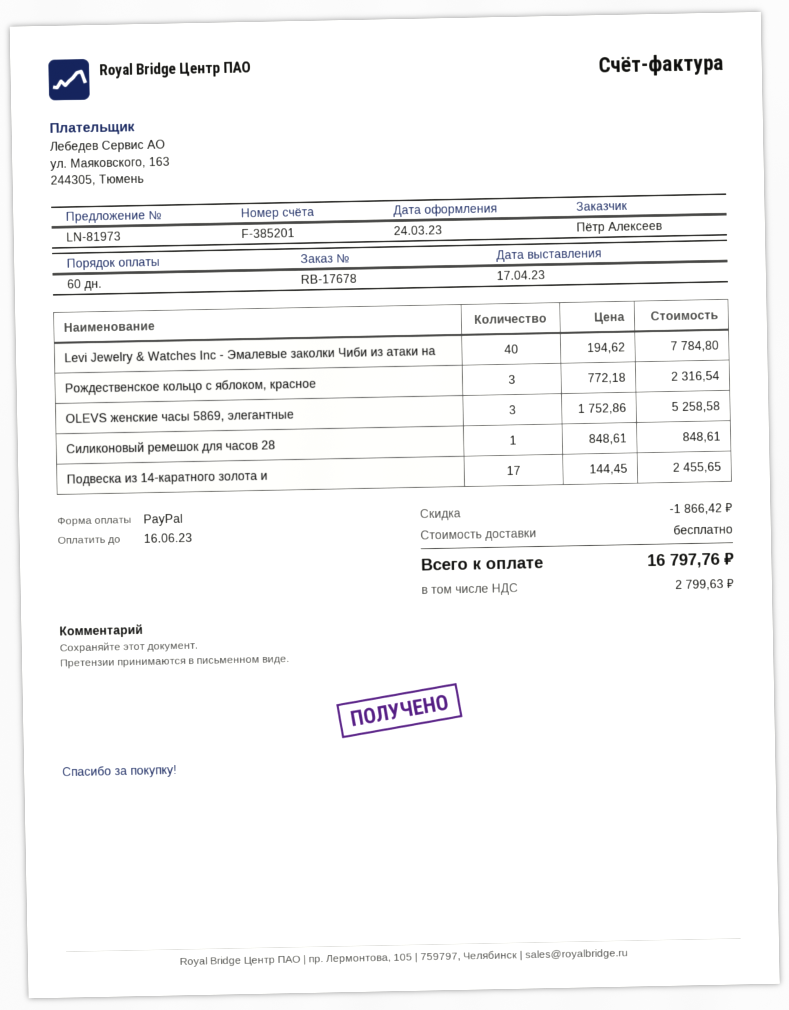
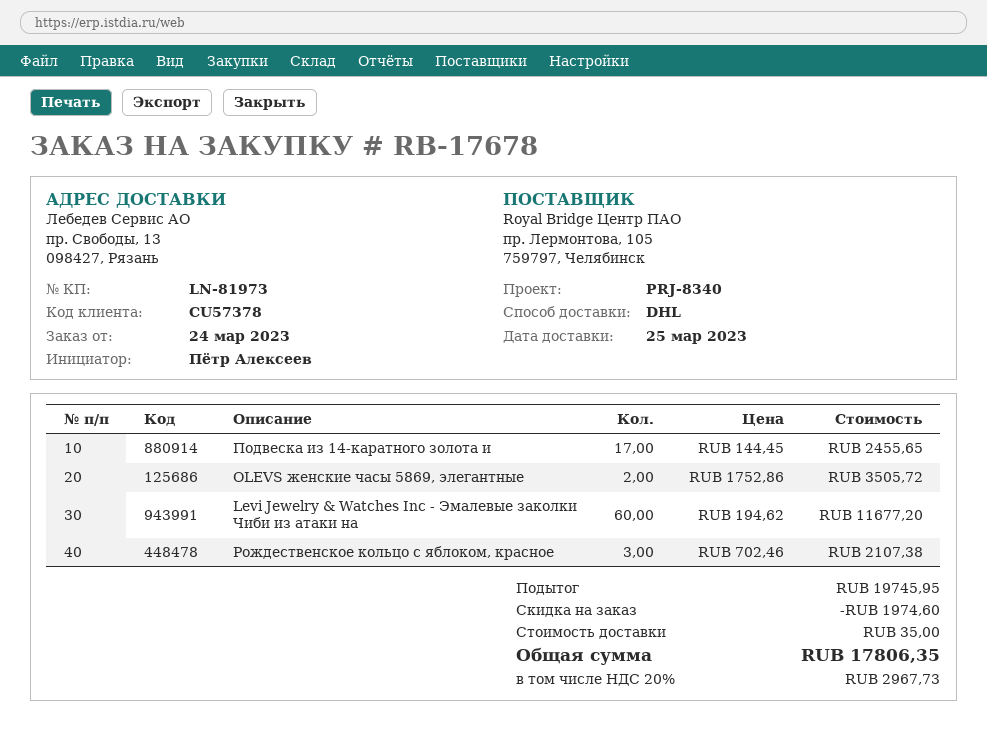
Levi Jewelry & Watches Inc - Эмалевые заколки Чиби из атаки на: 40 x 194.62 = 7784.80 -> 60 x 194.62 = 11677.20
Рождественское кольцо с яблоком, красное: 3 x 772.18 = 2316.54 -> 3 x 702.46 = 2107.38
OLEVS женские часы 5869, элегантные: 3 x 1752.86 = 5258.58 -> 2 x 1752.86 = 3505.72
Силиконовый ремешок для часов 28: 1 x 848.61 = 848.61 -> none
discount: 1866.42 -> 1974.60
shipping: 0.00 -> 35.00
tax: 2799.63 -> 2967.73
total: 16797.76 -> 17806.35

